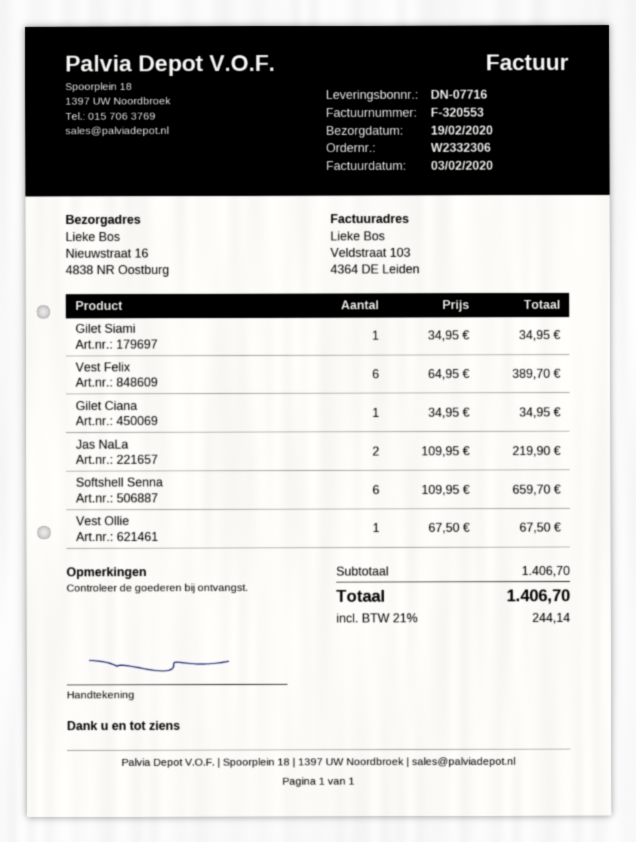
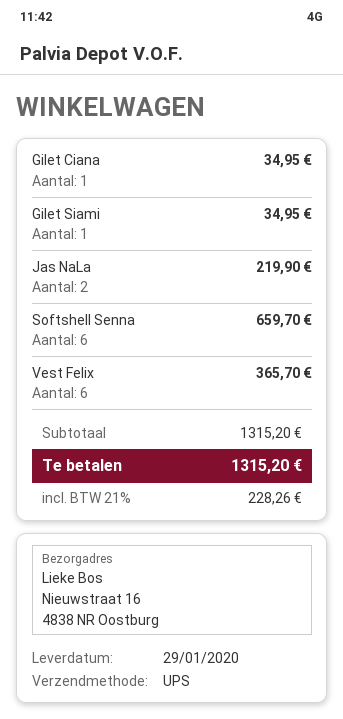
delivery date: 2020-02-19 -> 2020-01-29
Vest Felix: 6 for 389.70 -> 6 for 365.70
Vest Ollie: 1 for 67.50 -> none
subtotal: 1406.70 -> 1315.20
tax: 21% = 244.14 -> 21% = 228.26
total: 1406.70 -> 1315.20

